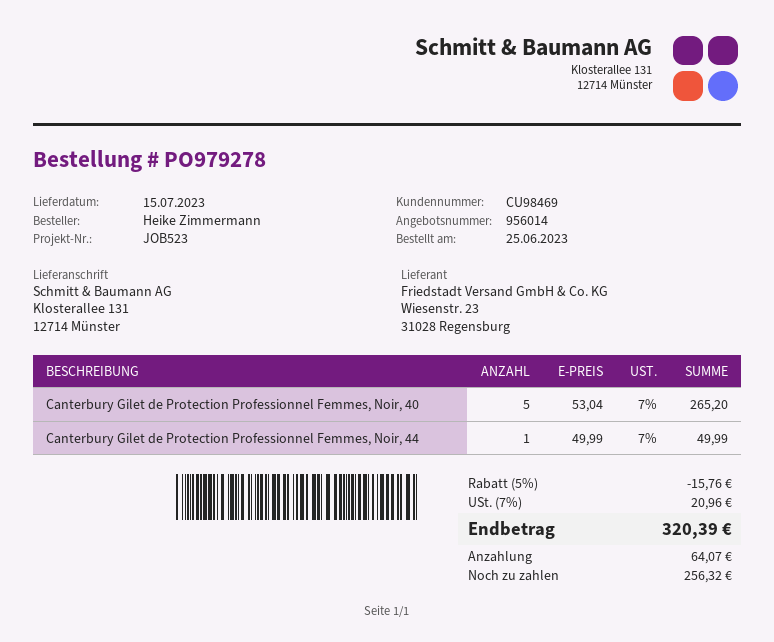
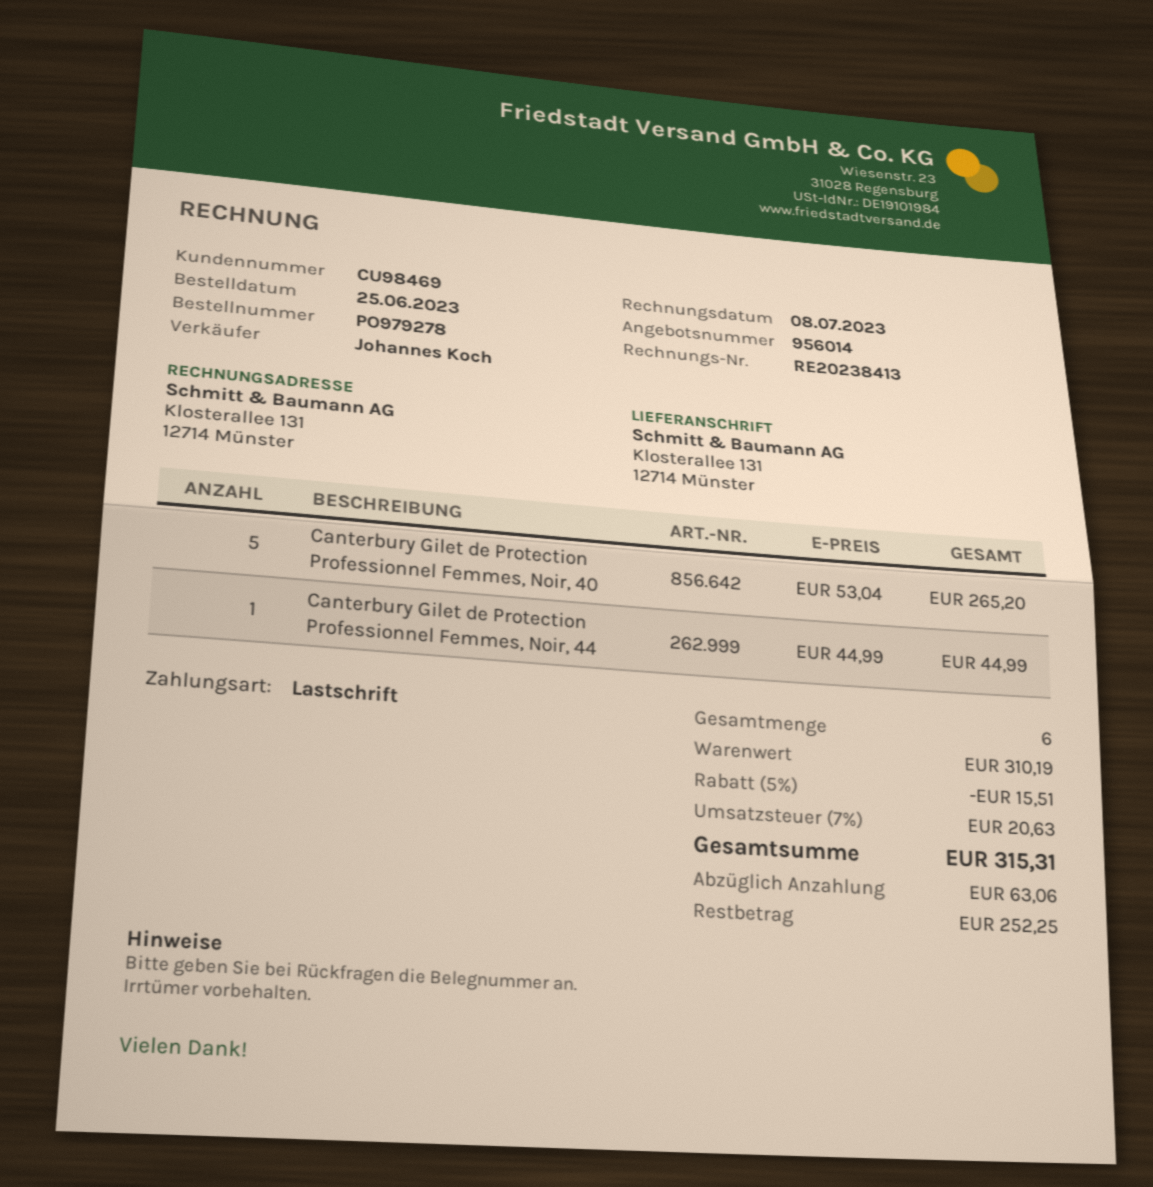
Canterbury Gilet de Protection Professionnel Femmes, Noir, 44: 1 x 49.99 = 49.99 -> 1 x 44.99 = 44.99
discount: 5% = 15.76 -> 5% = 15.51
tax: 7% = 20.96 -> 7% = 20.63
total: 320.39 -> 315.31
deposit: 64.07 -> 63.06
balance: 256.32 -> 252.25

